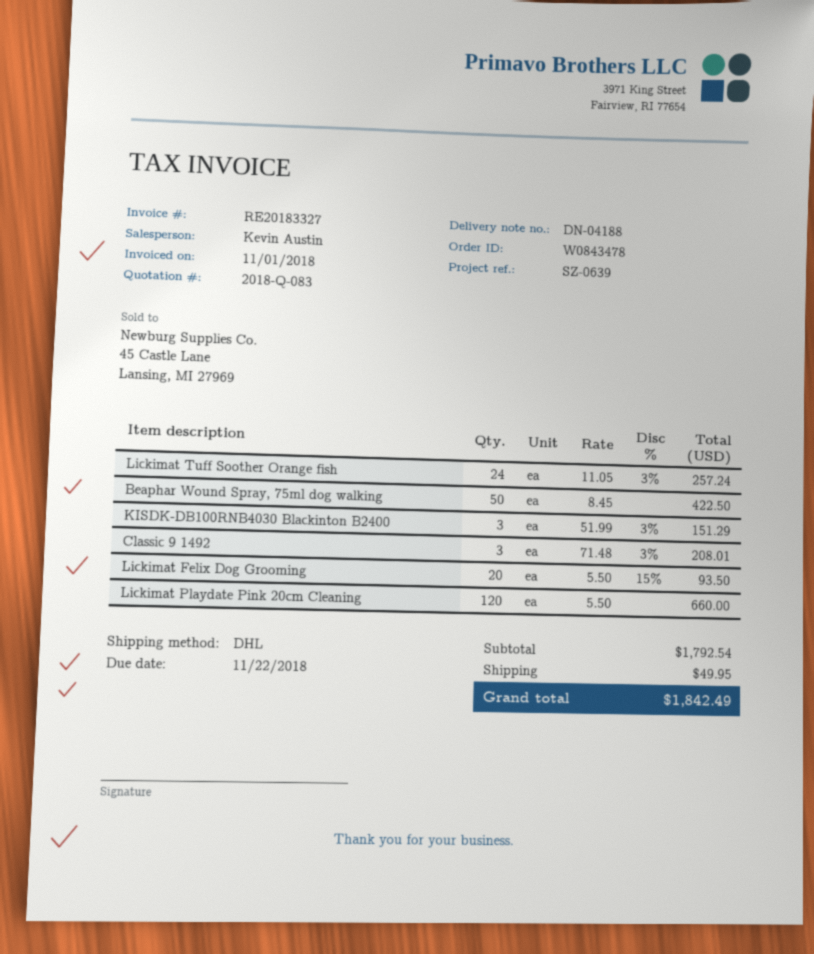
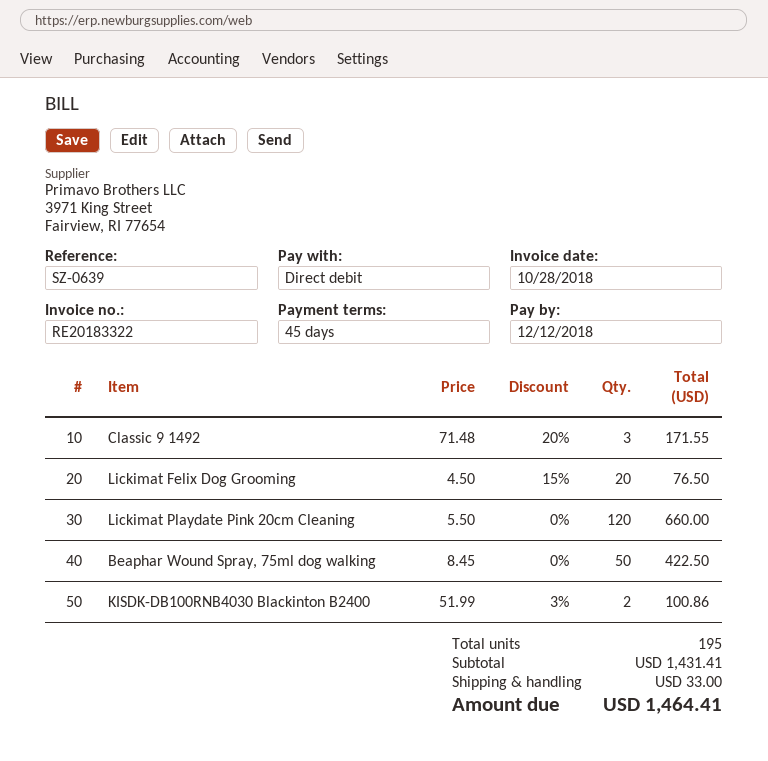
invoice number: RE20183327 -> RE20183322
invoice date: 2018-11-01 -> 2018-10-28
due date: 2018-11-22 -> 2018-12-12
Lickimat Tuff Soother Orange fish: 24 x 11.05 - 3% = 257.24 -> none
KISDK-DB100RNB4030 Blackinton B2400: 3 x 51.99 - 3% = 151.29 -> 2 x 51.99 - 3% = 100.86
Classic 9 1492: 3 x 71.48 - 3% = 208.01 -> 3 x 71.48 - 20% = 171.55
Lickimat Felix Dog Grooming: 20 x 5.50 - 15% = 93.50 -> 20 x 4.50 - 15% = 76.50
subtotal: 1792.54 -> 1431.41
shipping: 49.95 -> 33.00
total: 1842.49 -> 1464.41

